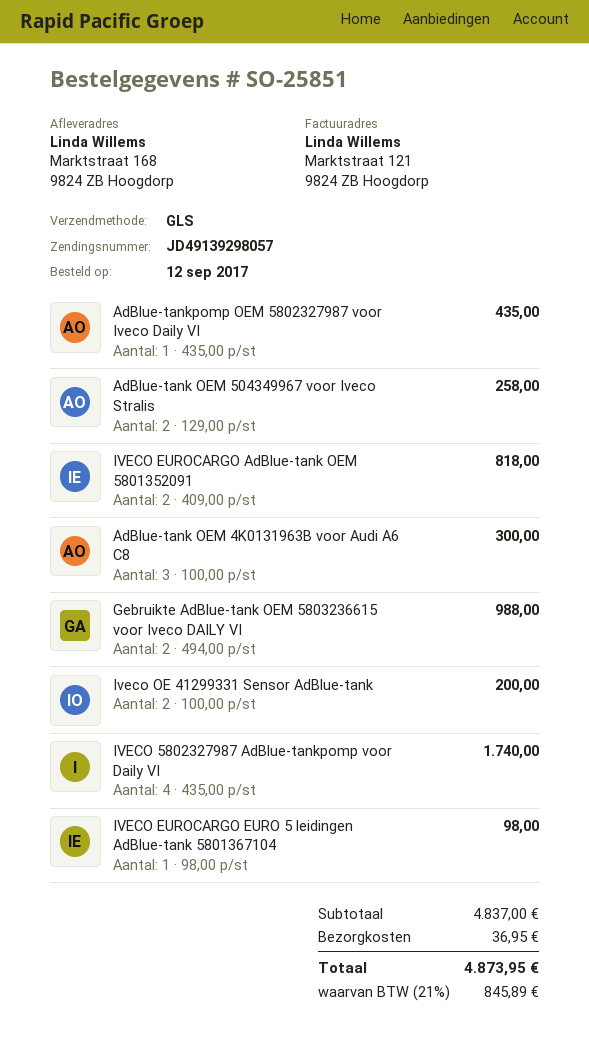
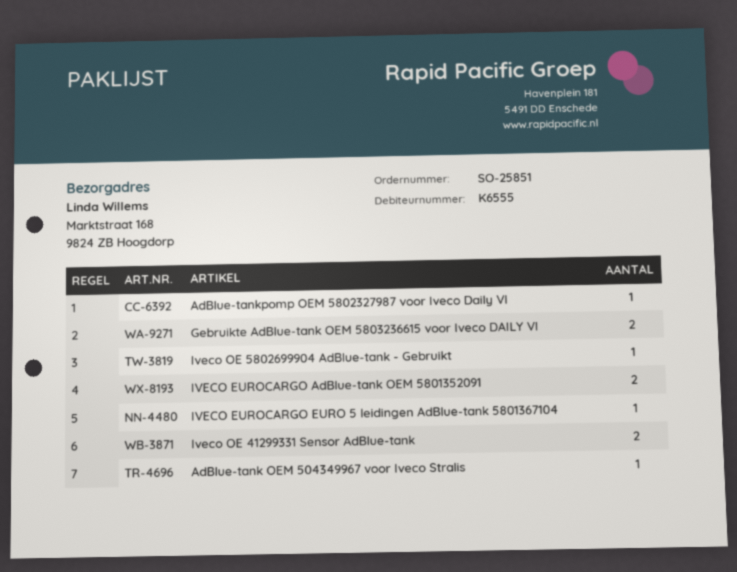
AdBlue-tank OEM 504349967 voor Iveco Stralis: 2 -> 1
AdBlue-tank OEM 4K0131963B voor Audi A6 C8: 3 -> none
IVECO 5802327987 AdBlue-tankpomp voor Daily VI: 4 -> none
Iveco OE 5802699904 AdBlue-tank - Gebruikt: none -> 1

